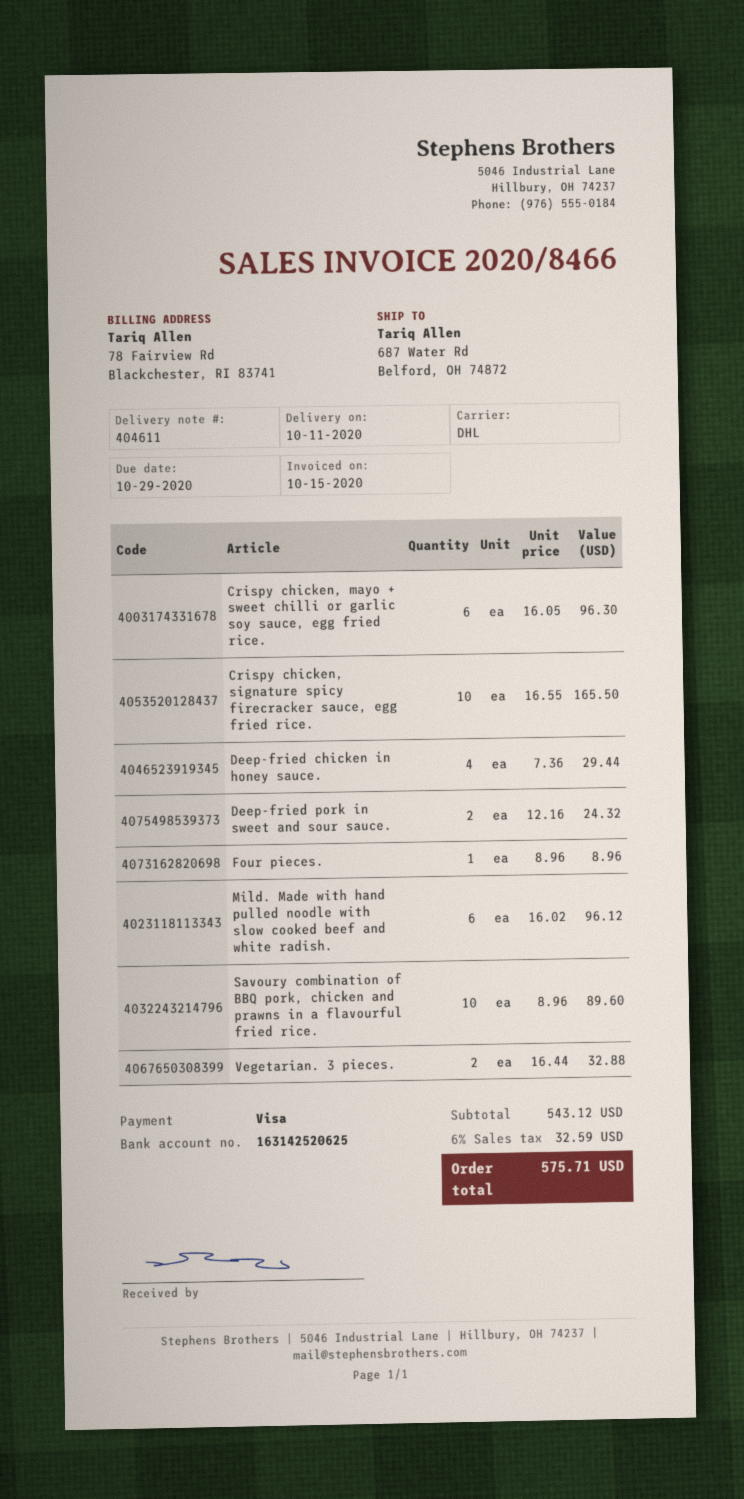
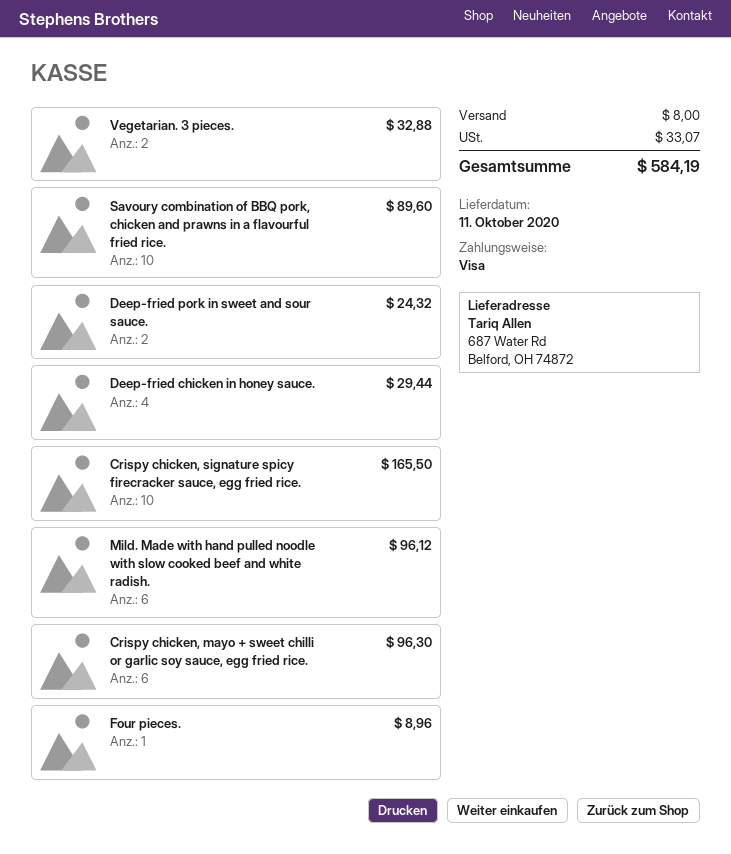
shipping: none -> 8.00
tax: 32.59 -> 33.07
total: 575.71 -> 584.19

